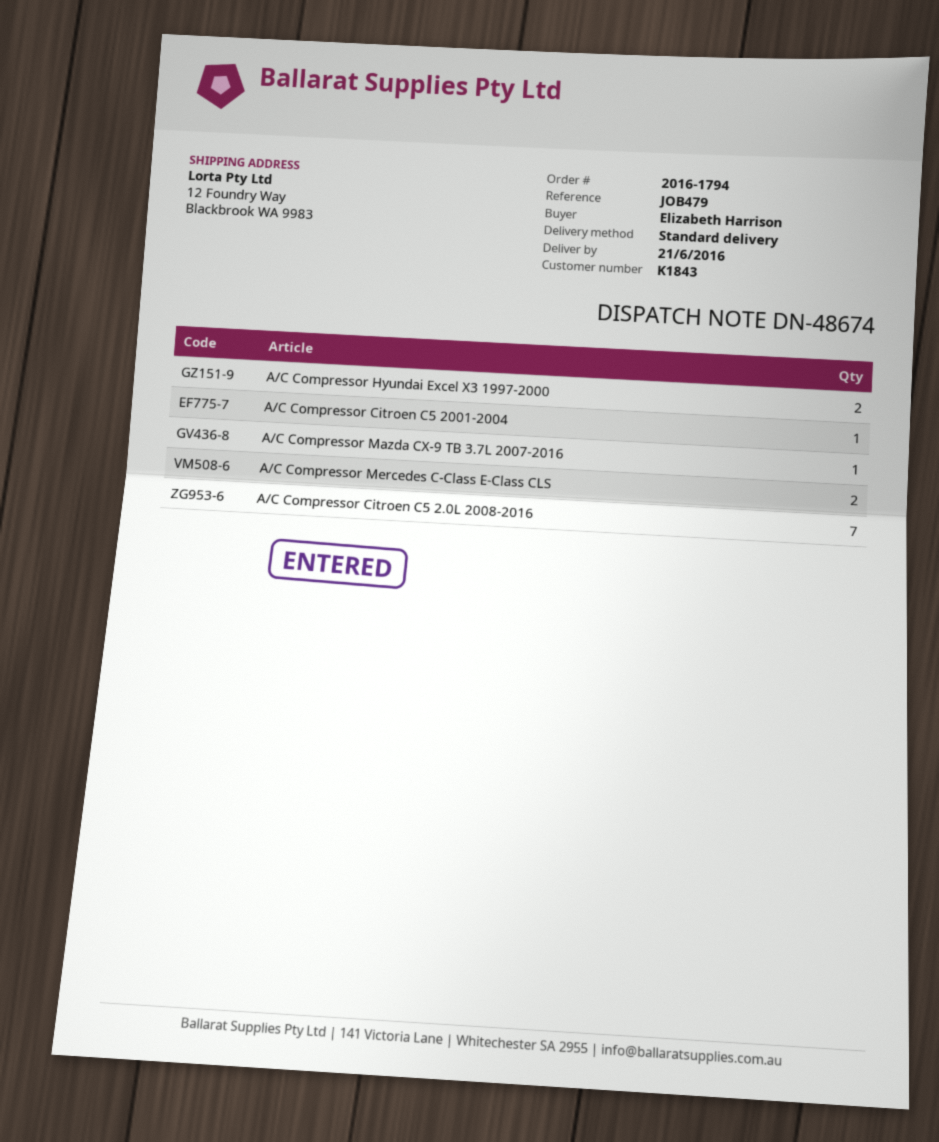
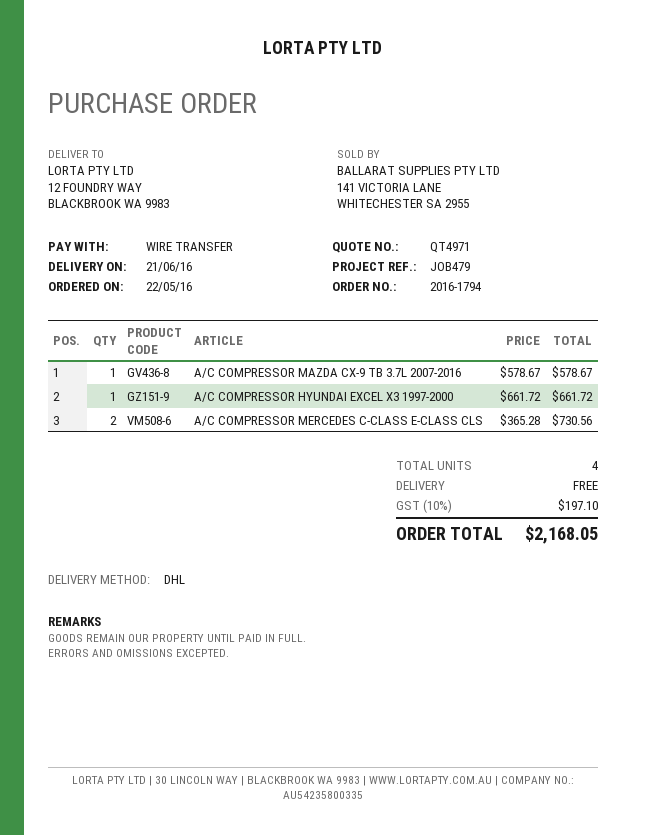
shipping method: standard -> DHL
A/C Compressor Hyundai Excel X3 1997-2000: 2 -> 1
A/C Compressor Citroen C5 2001-2004: 1 -> none
A/C Compressor Citroen C5 2.0L 2008-2016: 7 -> none

